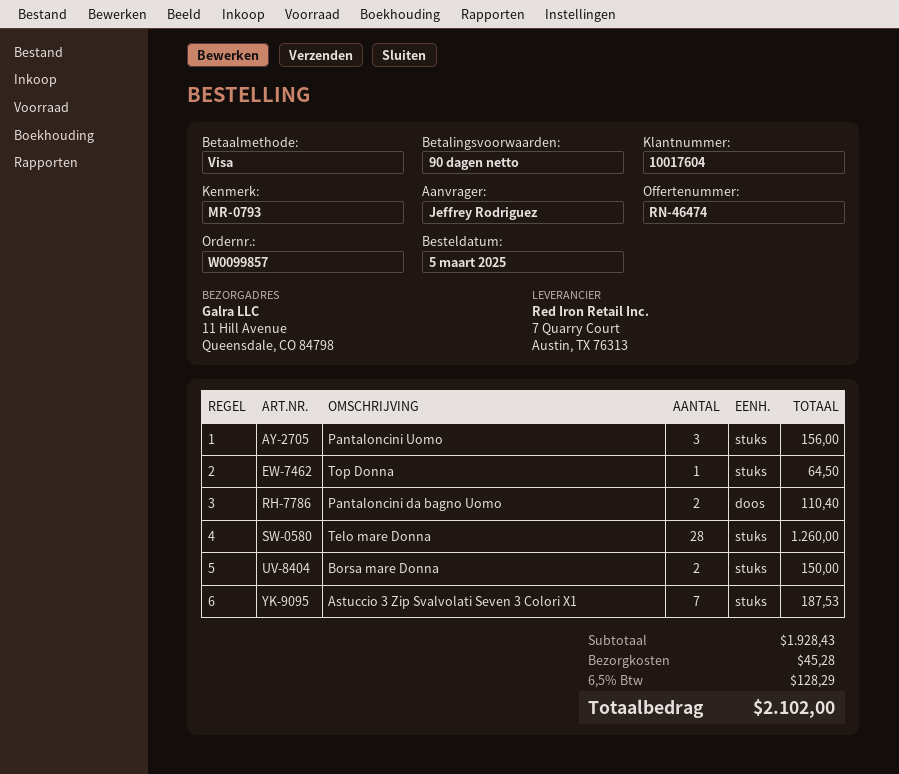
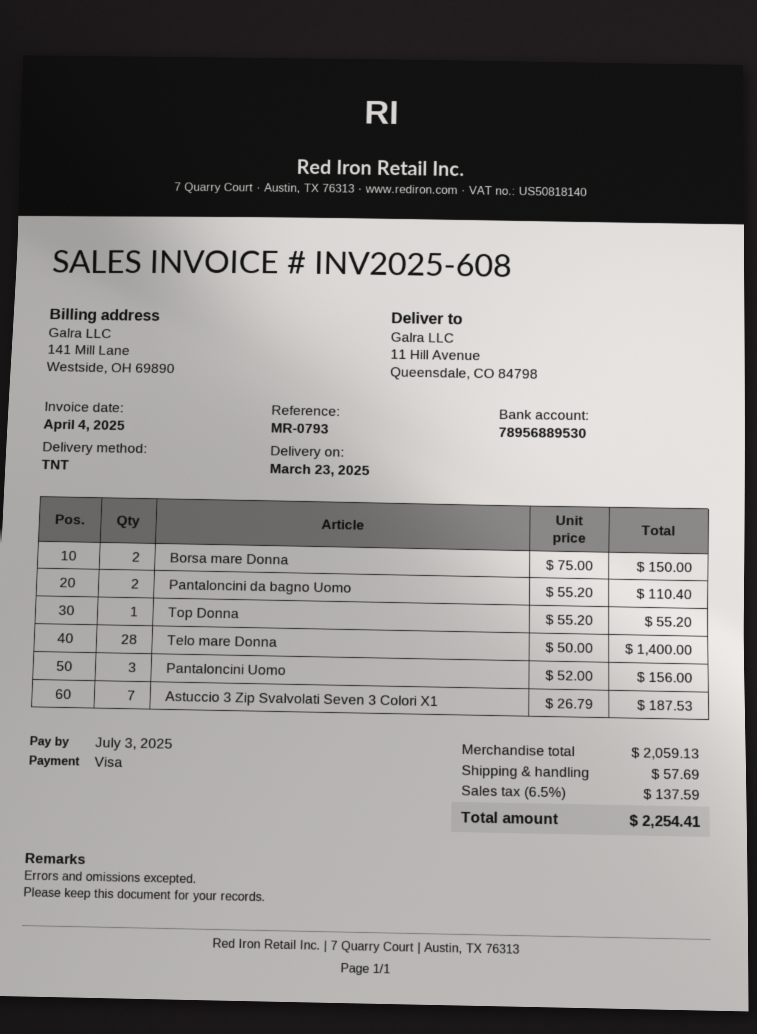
Top Donna: 1 for 64.50 -> 1 for 55.20
Telo mare Donna: 28 for 1260.00 -> 28 for 1400.00
subtotal: 1928.43 -> 2059.13
shipping: 45.28 -> 57.69
tax: 6.5% = 128.29 -> 6.5% = 137.59
total: 2102.00 -> 2254.41

